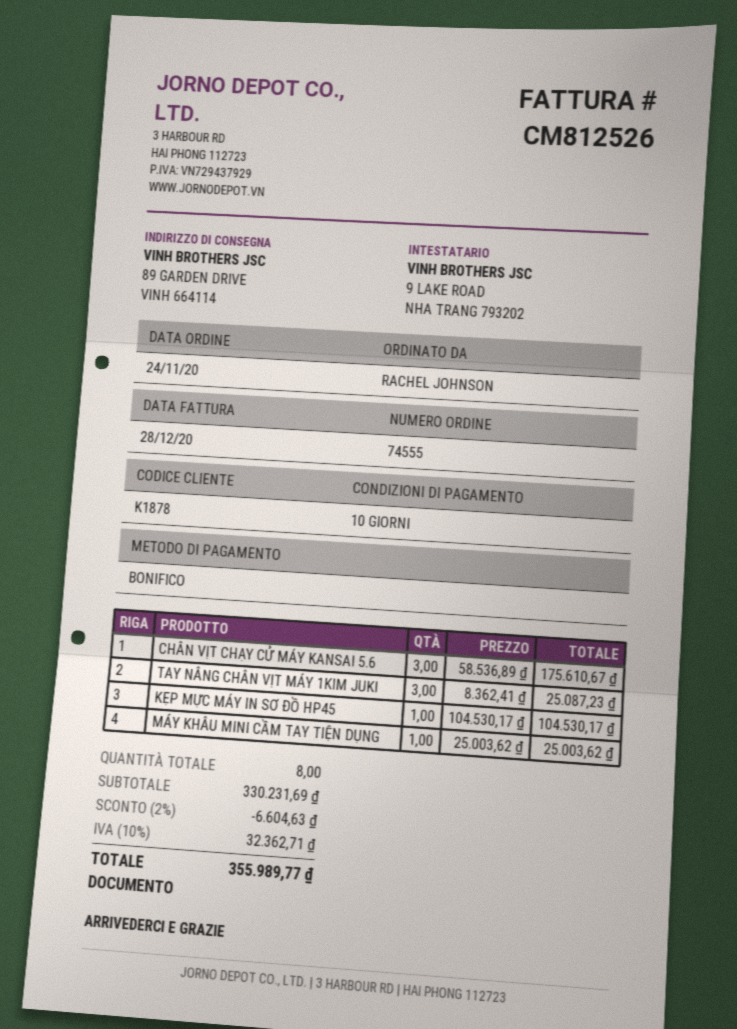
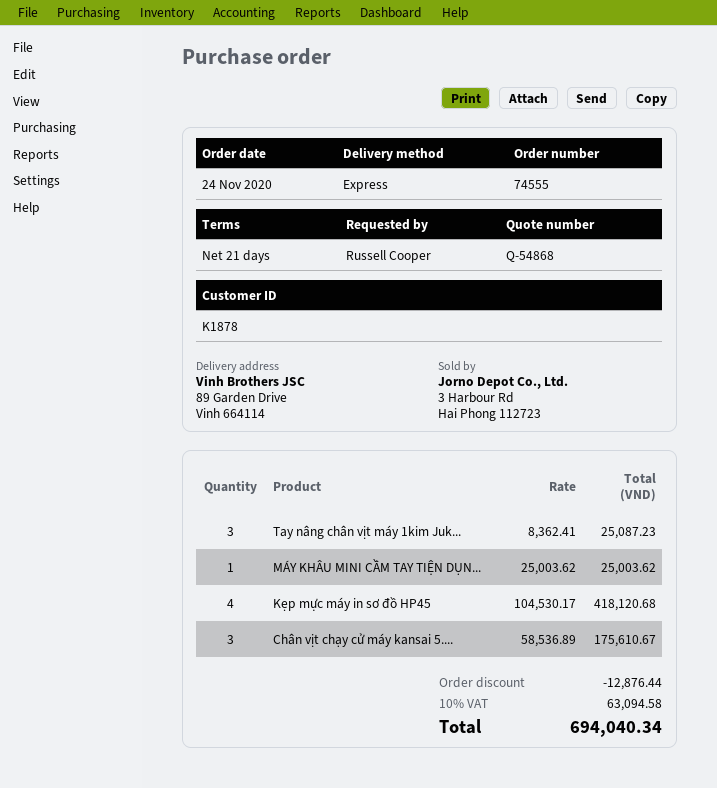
payment terms: 10 days -> 21 days
ordered by: RACHEL JOHNSON -> Russell Cooper
KẸP MỰC MÁY IN SƠ ĐỒ HP45: 1 x 104530.17 = 104530.17 -> 4 x 104530.17 = 418120.68
discount: 6604.63 -> 12876.44
tax: 10% = 32362.71 -> 10% = 63094.58
total: 355989.77 -> 694040.34

